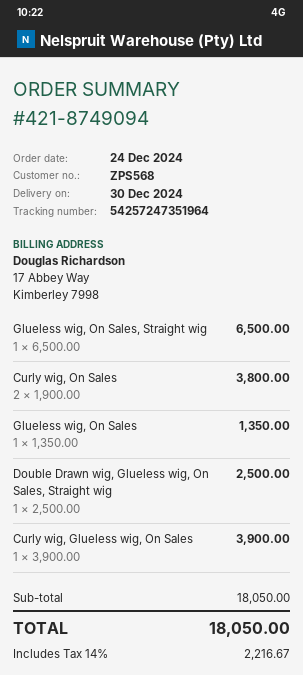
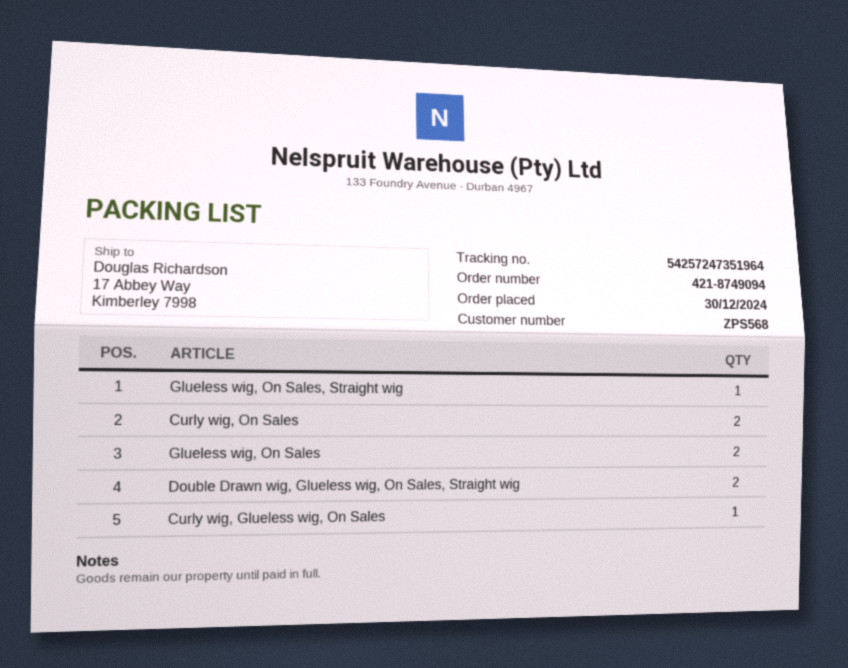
order date: 2024-12-24 -> 2024-12-30
Glueless wig, On Sales: 1 -> 2
Double Drawn wig, Glueless wig, On Sales, Straight wig: 1 -> 2

